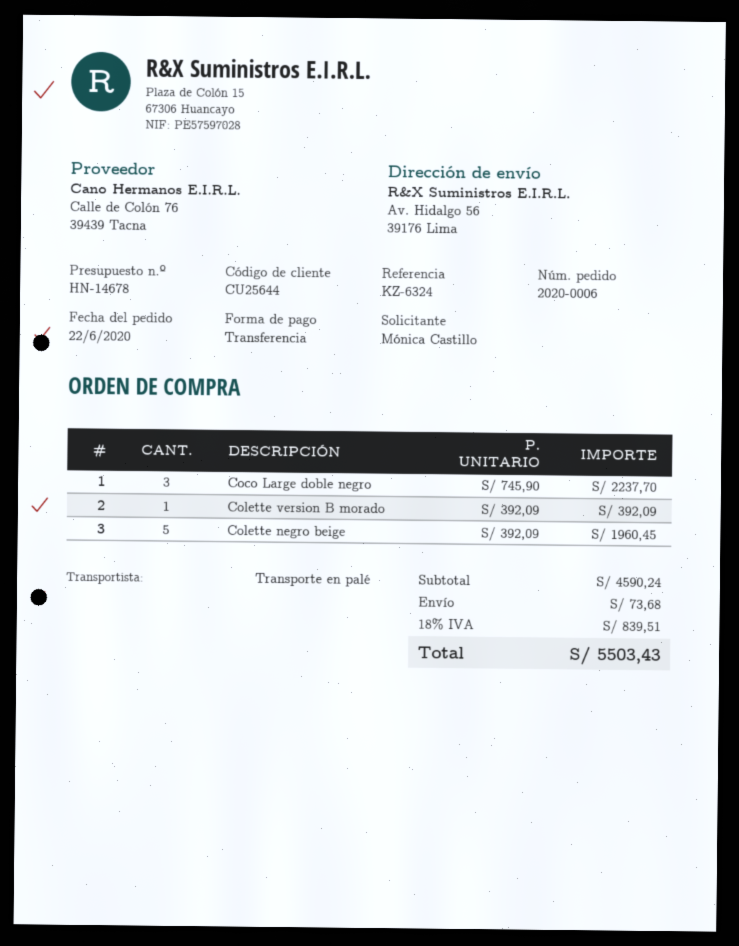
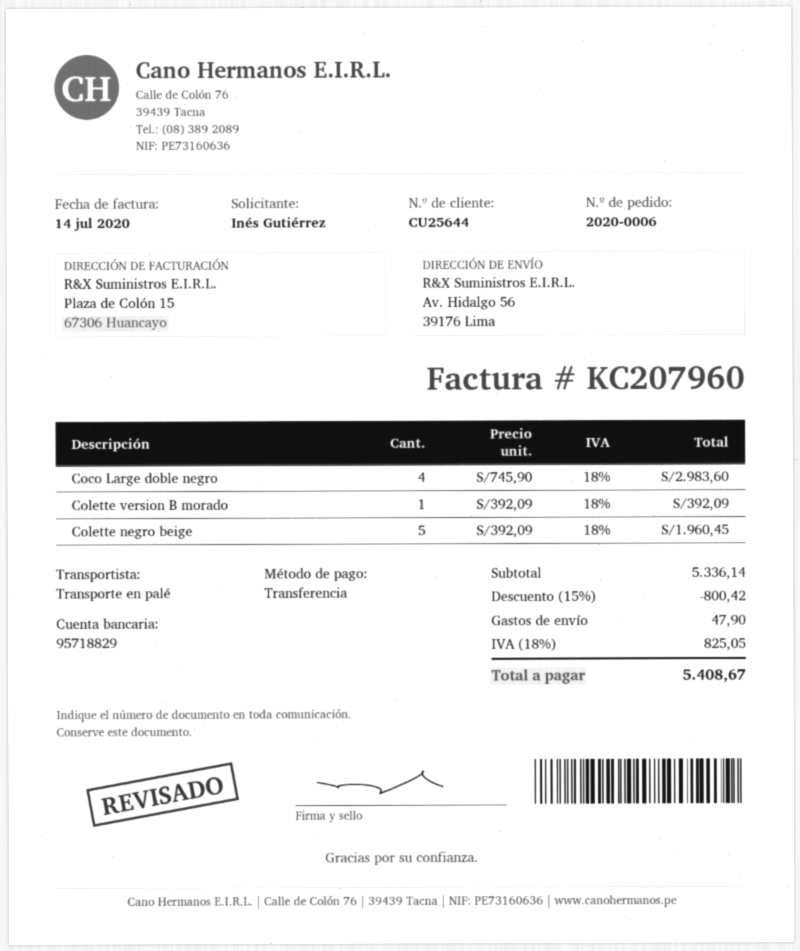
ordered by: Mónica Castillo -> Inés Gutiérrez
Coco Large doble negro: 3 x 745.90 = 2237.70 -> 4 x 745.90 = 2983.60
subtotal: 4590.24 -> 5336.14
discount: none -> 15% = 800.42
shipping: 73.68 -> 47.90
tax: 18% = 839.51 -> 18% = 825.05
total: 5503.43 -> 5408.67

